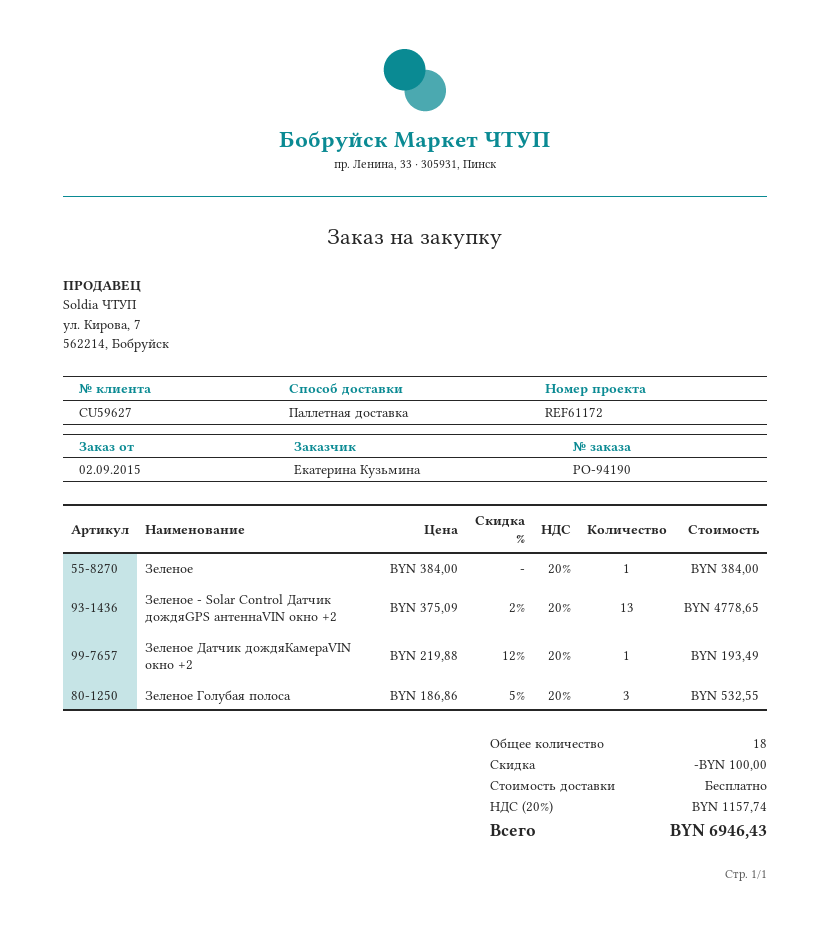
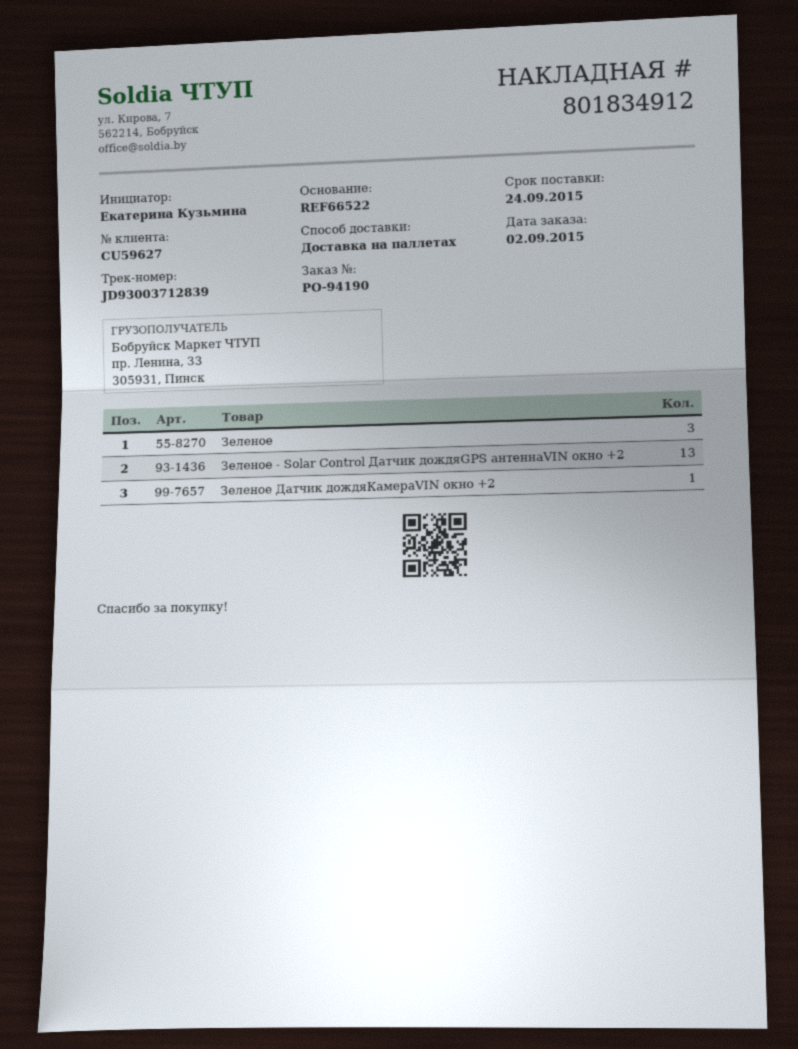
reference: REF61172 -> REF66522
Зеленое: 1 -> 3
Зеленое Голубая полоса: 3 -> none

